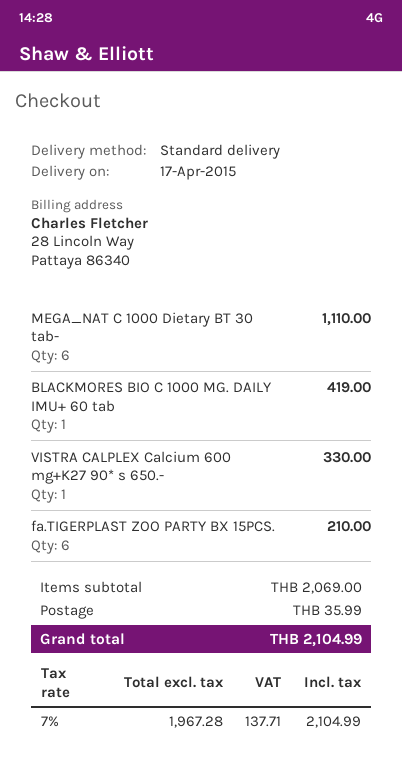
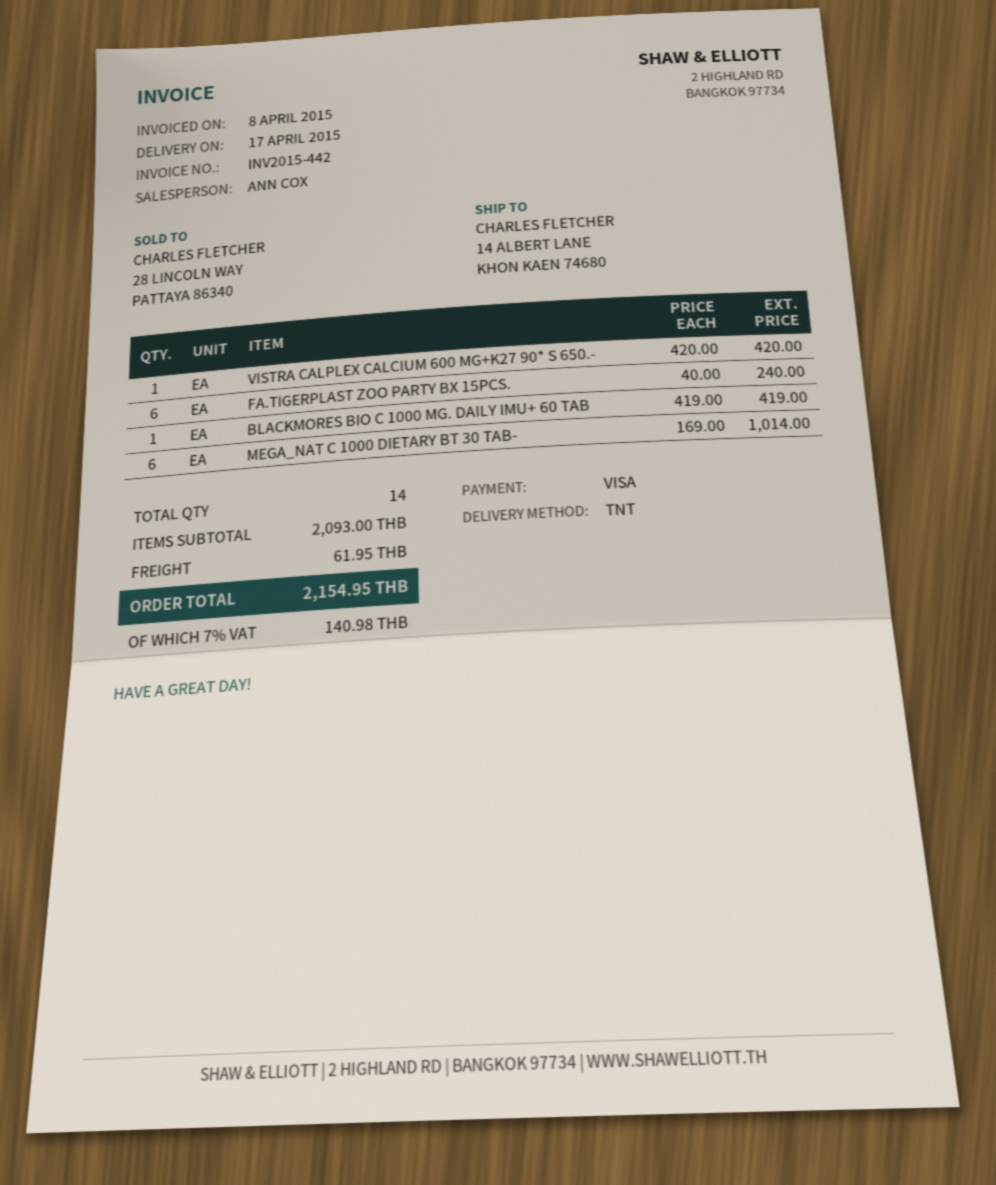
shipping method: standard -> TNT
MEGA_NAT C 1000 Dietary BT 30 tab-: 6 for 1110.00 -> 6 for 1014.00
VISTRA CALPLEX Calcium 600 mg+K27 90* s 650.-: 1 for 330.00 -> 1 for 420.00
fa.TIGERPLAST ZOO PARTY BX 15PCS.: 6 for 210.00 -> 6 for 240.00
subtotal: 2069.00 -> 2093.00
shipping: 35.99 -> 61.95
tax: 7% = 137.71 -> 7% = 140.98
total: 2104.99 -> 2154.95

